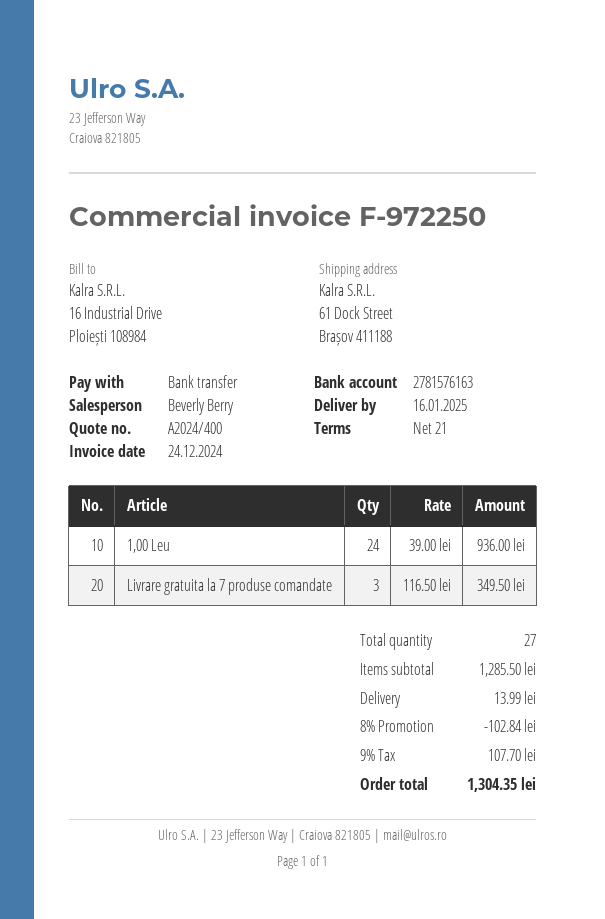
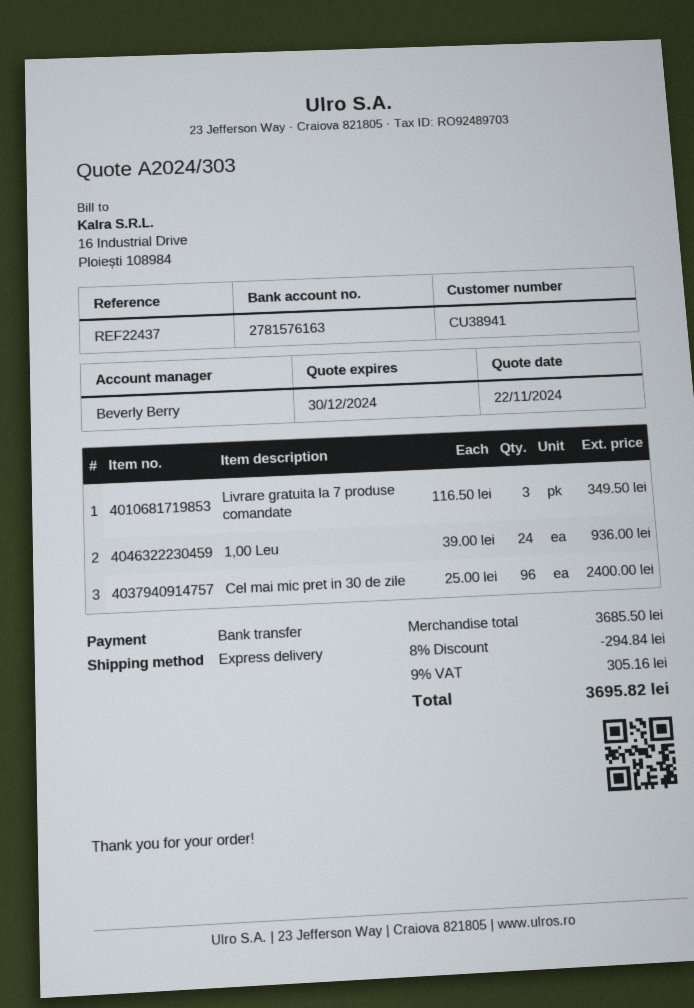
quote number: A2024/400 -> A2024/303
Cel mai mic pret in 30 de zile: none -> 96 x 25.00 = 2400.00
subtotal: 1285.50 -> 3685.50
discount: 8% = 102.84 -> 8% = 294.84
shipping: 13.99 -> none
tax: 9% = 107.70 -> 9% = 305.16
total: 1304.35 -> 3695.82

